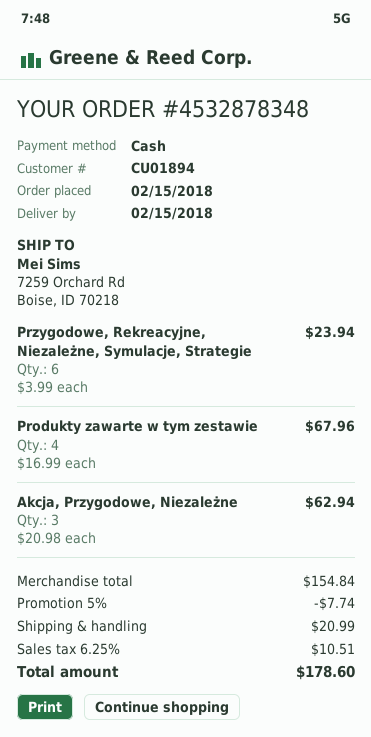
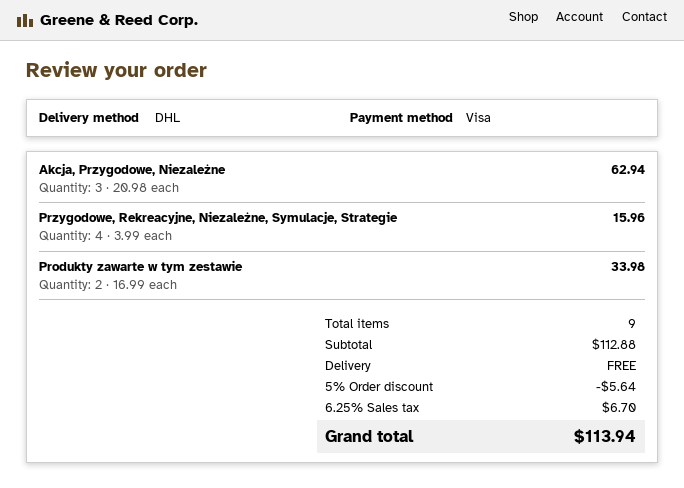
payment method: cash -> Visa
Przygodowe, Rekreacyjne, Niezależne, Symulacje, Strategie: 6 x 3.99 = 23.94 -> 4 x 3.99 = 15.96
Produkty zawarte w tym zestawie: 4 x 16.99 = 67.96 -> 2 x 16.99 = 33.98
subtotal: 154.84 -> 112.88
discount: 5% = 7.74 -> 5% = 5.64
shipping: 20.99 -> 0.00
tax: 6.25% = 10.51 -> 6.25% = 6.70
total: 178.60 -> 113.94

